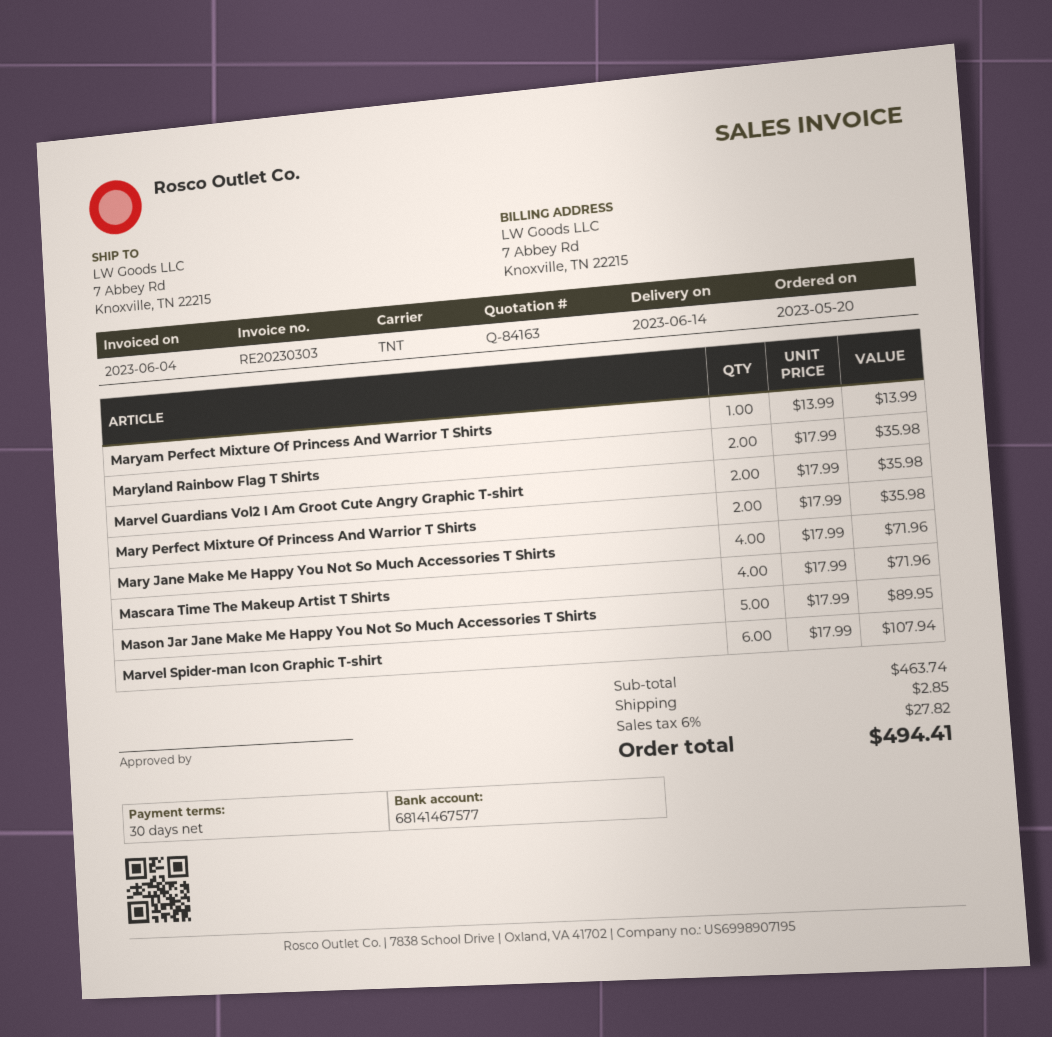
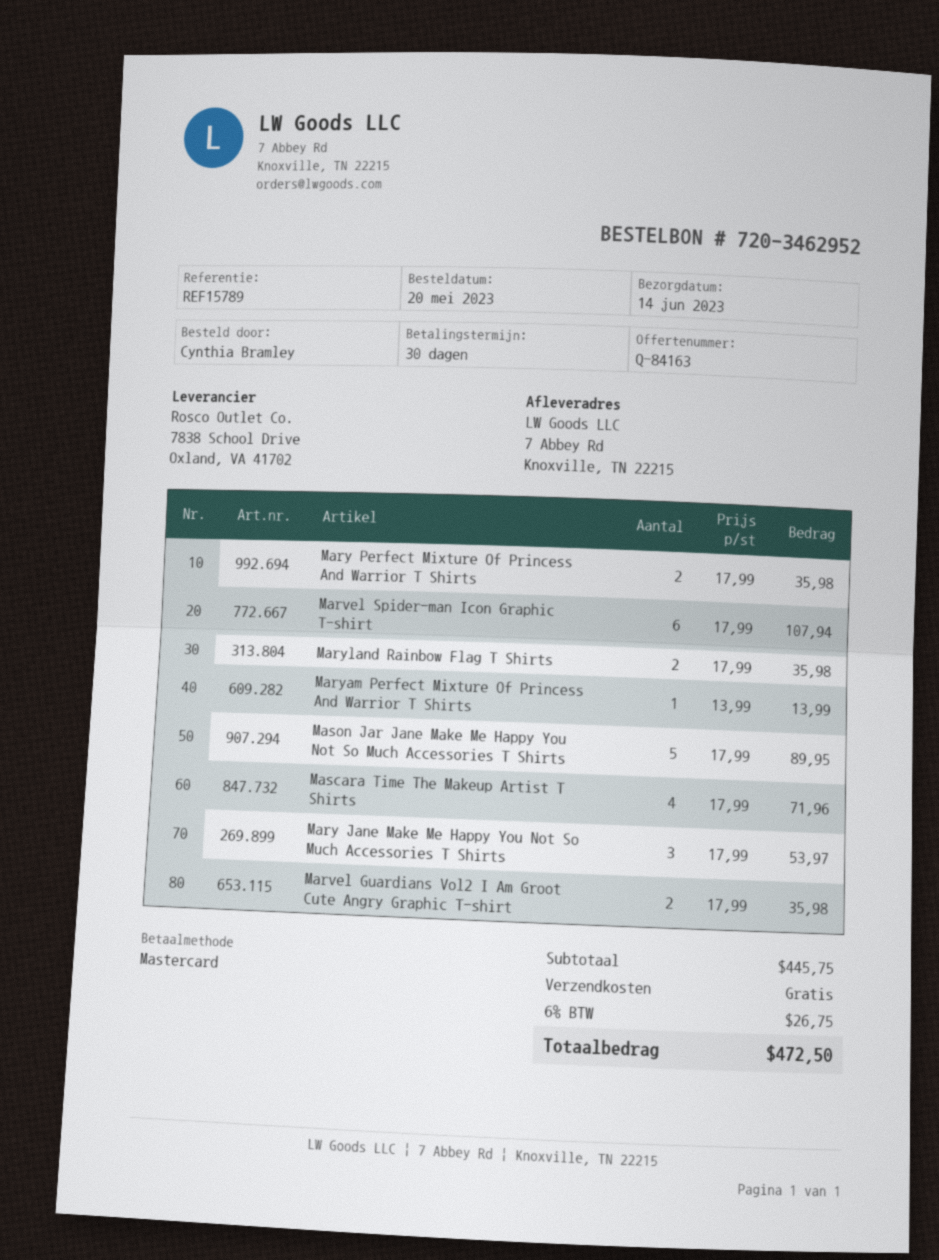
Mary Jane Make Me Happy You Not So Much Accessories T Shirts: 4 x 17.99 = 71.96 -> 3 x 17.99 = 53.97
subtotal: 463.74 -> 445.75
shipping: 2.85 -> 0.00
tax: 6% = 27.82 -> 6% = 26.75
total: 494.41 -> 472.50

